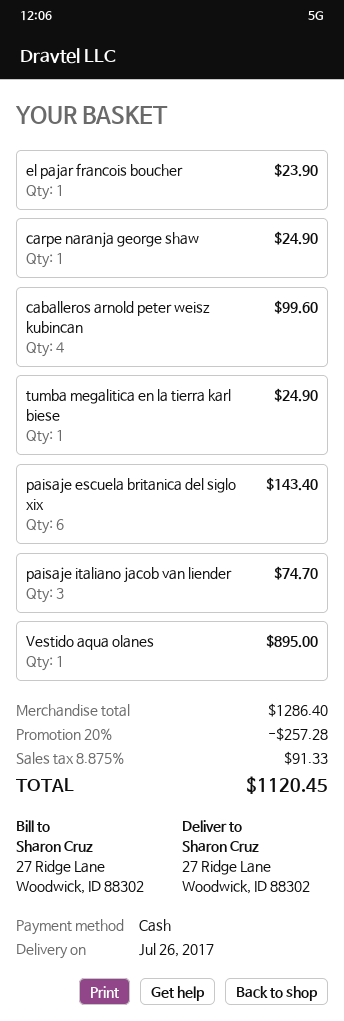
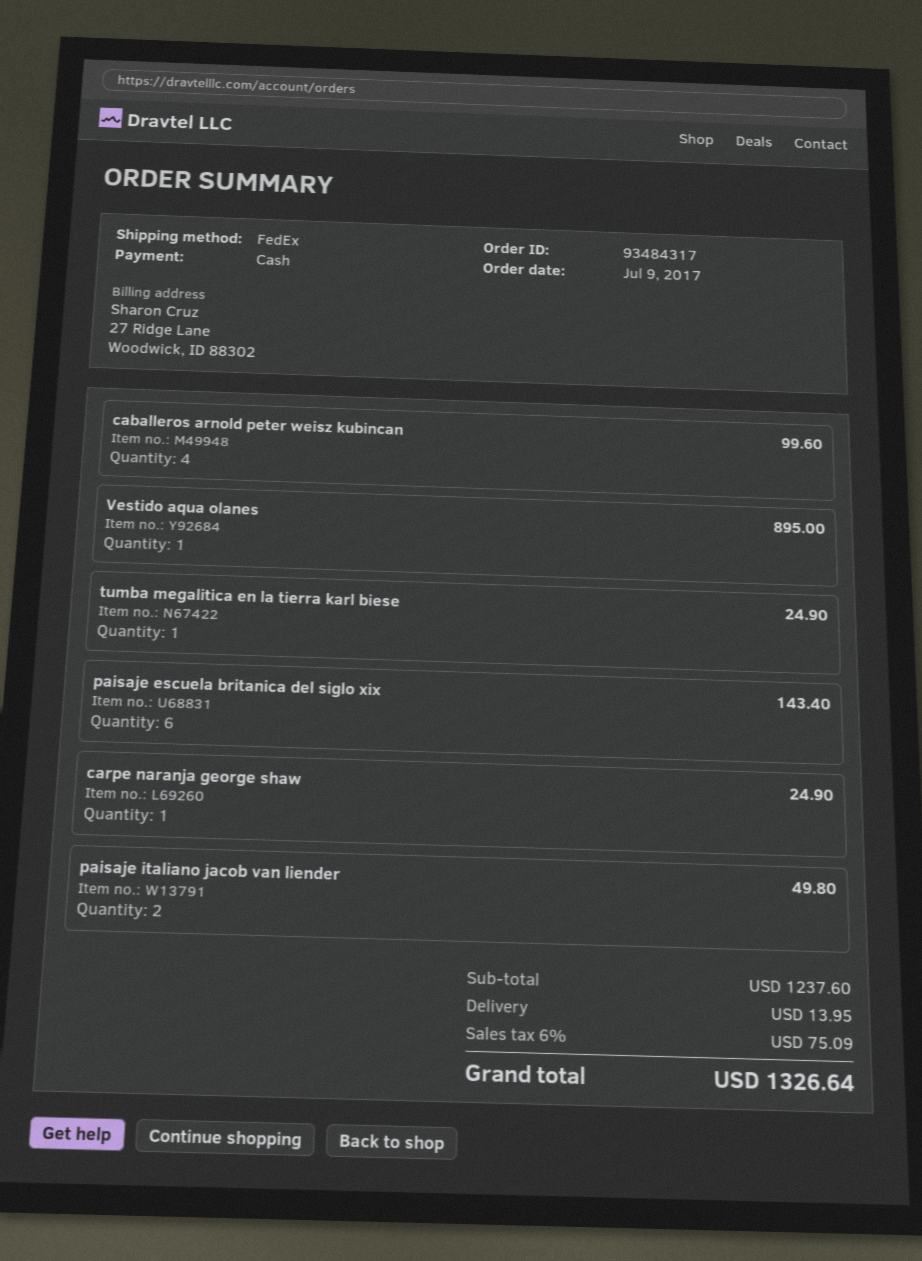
el pajar francois boucher: 1 for 23.90 -> none
paisaje italiano jacob van liender: 3 for 74.70 -> 2 for 49.80
subtotal: 1286.40 -> 1237.60
discount: 20% = 257.28 -> none
shipping: none -> 13.95
tax: 8.875% = 91.33 -> 6% = 75.09
total: 1120.45 -> 1326.64

